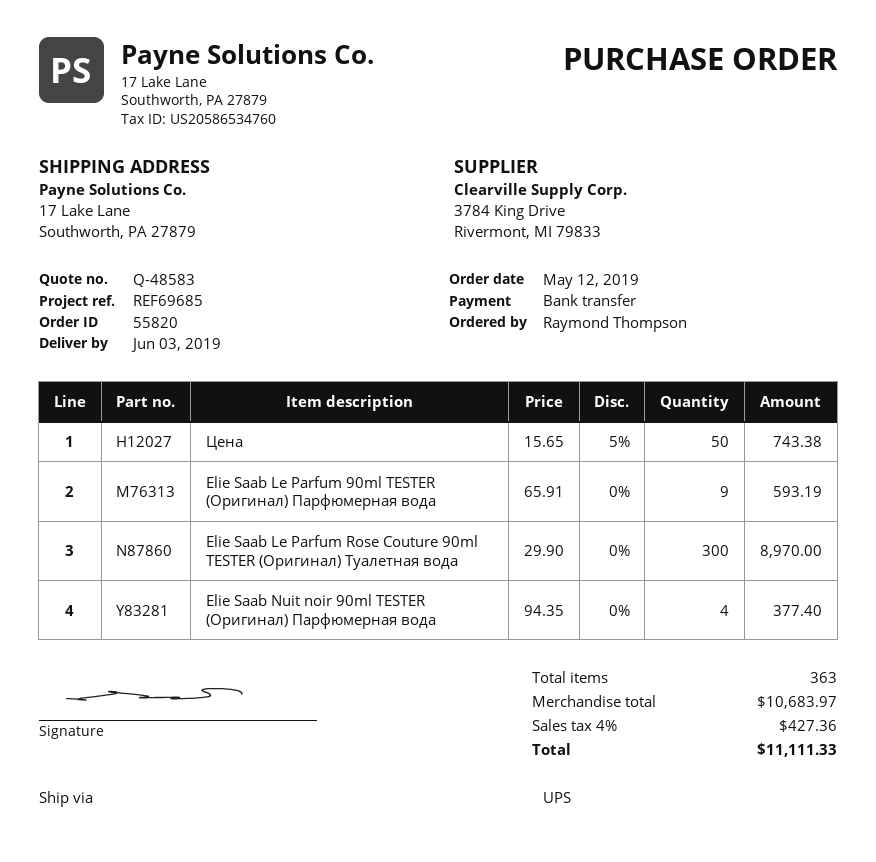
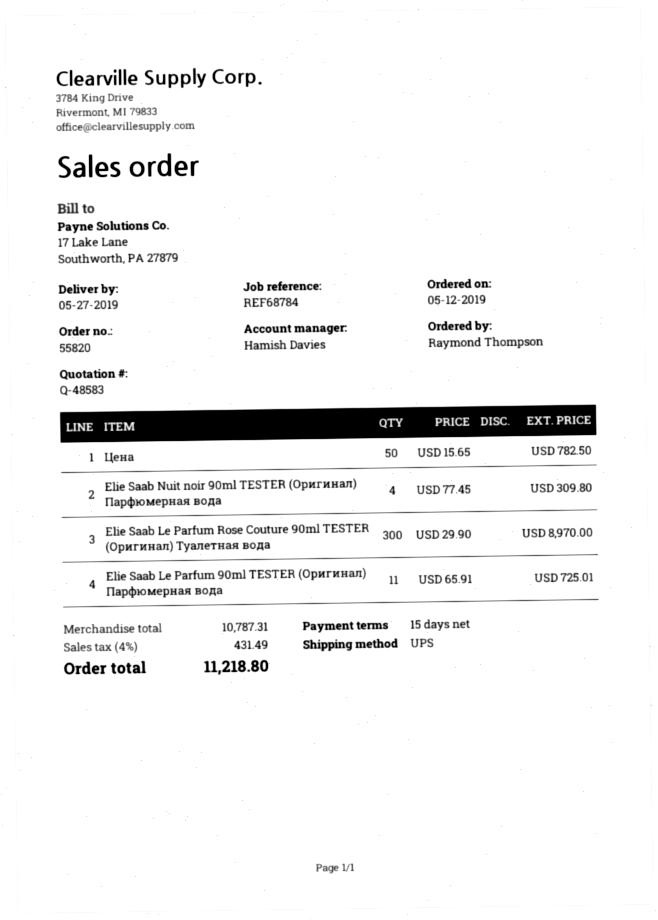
delivery date: 2019-06-03 -> 2019-05-27
reference: REF69685 -> REF68784
Цена: 50 x 15.65 - 5% = 743.38 -> 50 x 15.65 = 782.50
Elie Saab Le Parfum 90ml TESTER (Оригинал) Парфюмерная вода: 9 x 65.91 = 593.19 -> 11 x 65.91 = 725.01
Elie Saab Nuit noir 90ml TESTER (Оригинал) Парфюмерная вода: 4 x 94.35 = 377.40 -> 4 x 77.45 = 309.80
subtotal: 10683.97 -> 10787.31
tax: 4% = 427.36 -> 4% = 431.49
total: 11111.33 -> 11218.80

